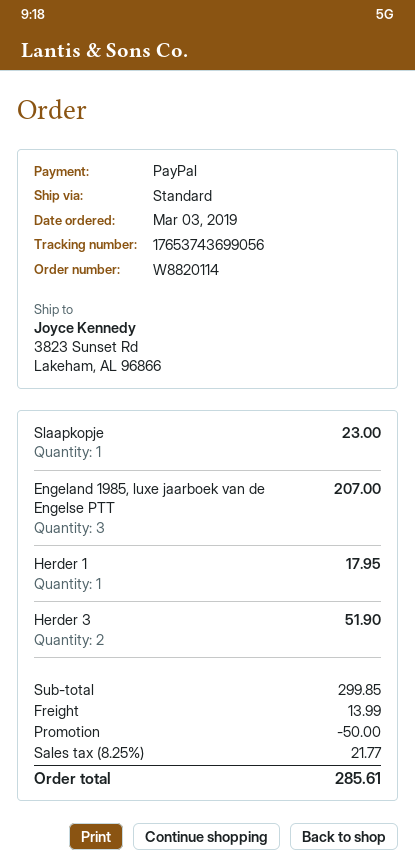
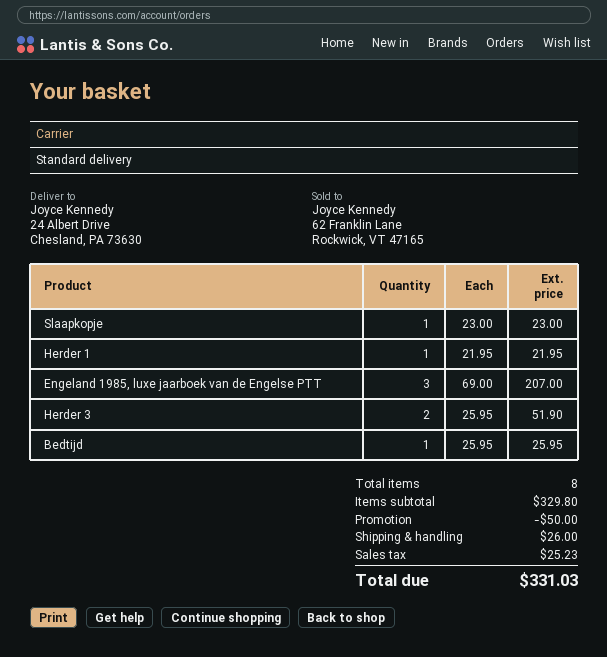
ship to: 3823 Sunset Rd, Lakeham, AL 96866 -> 24 Albert Drive, Chesland, PA 73630
Herder 1: 1 for 17.95 -> 1 for 21.95
Bedtijd: none -> 1 for 25.95
subtotal: 299.85 -> 329.80
shipping: 13.99 -> 26.00
tax: 21.77 -> 25.23
total: 285.61 -> 331.03

